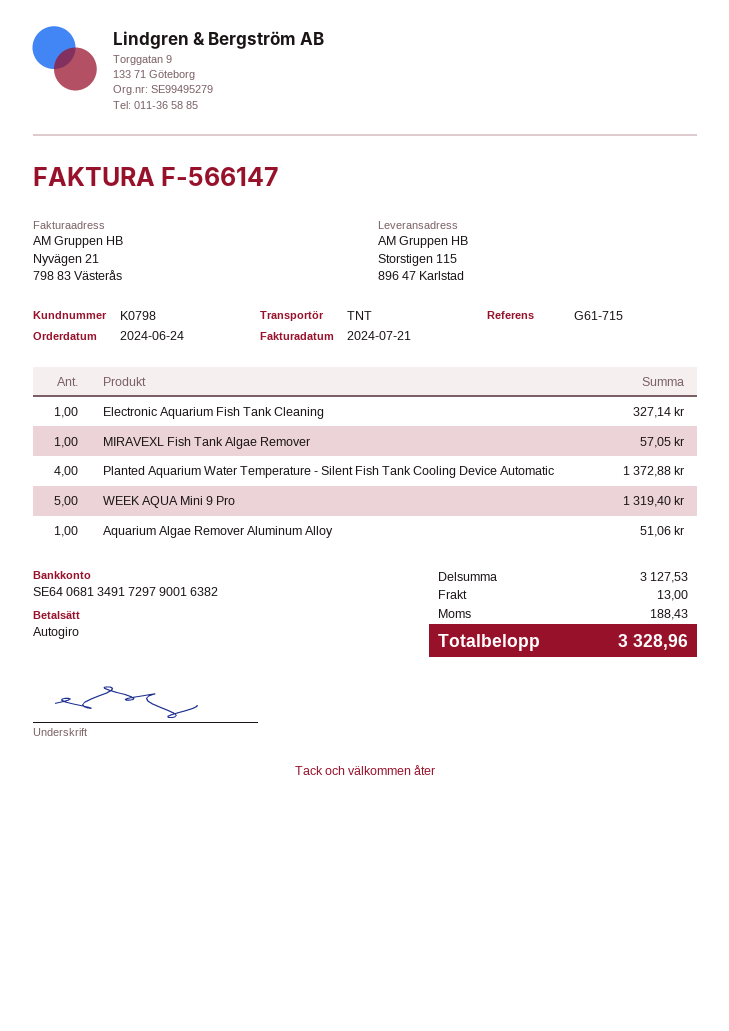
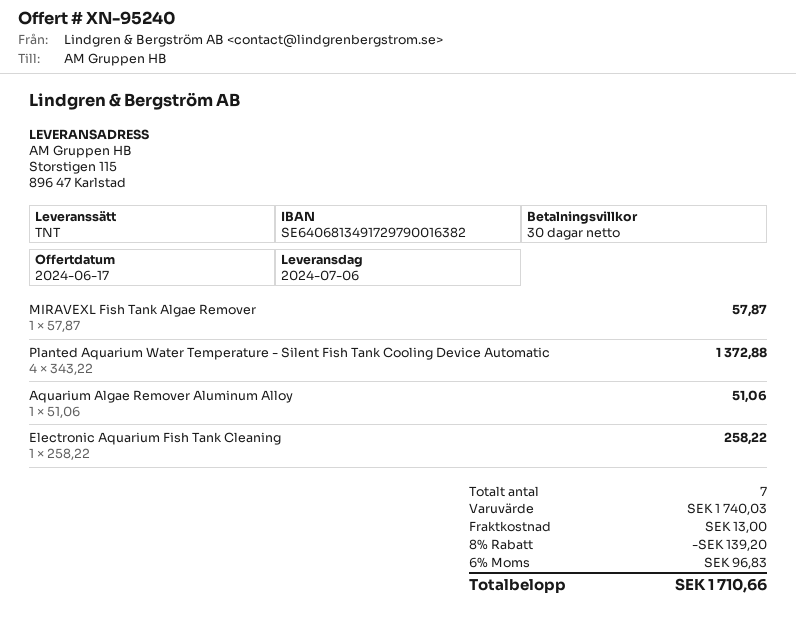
Electronic Aquarium Fish Tank Cleaning: 1 for 327.14 -> 1 for 258.22
MIRAVEXL Fish Tank Algae Remover: 1 for 57.05 -> 1 for 57.87
WEEK AQUA Mini 9 Pro: 5 for 1319.40 -> none
subtotal: 3127.53 -> 1740.03
discount: none -> 8% = 139.20
tax: 188.43 -> 96.83
total: 3328.96 -> 1710.66

